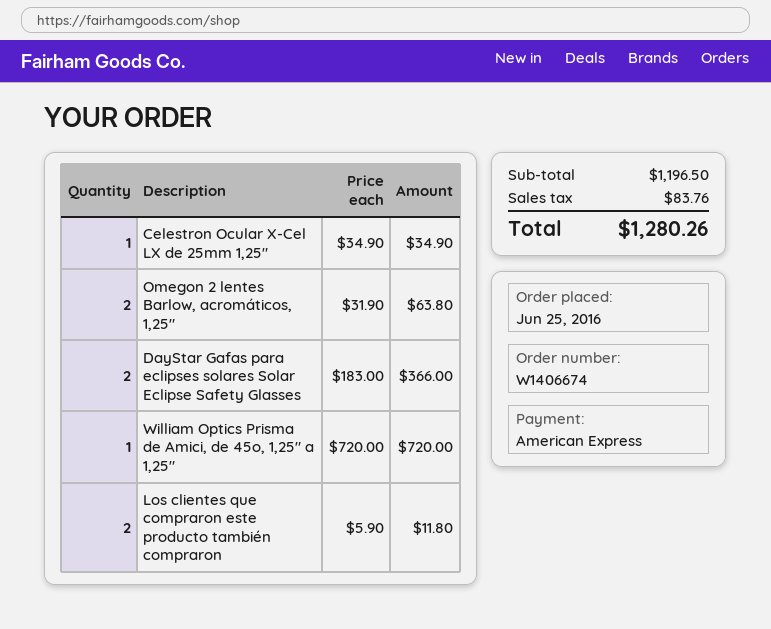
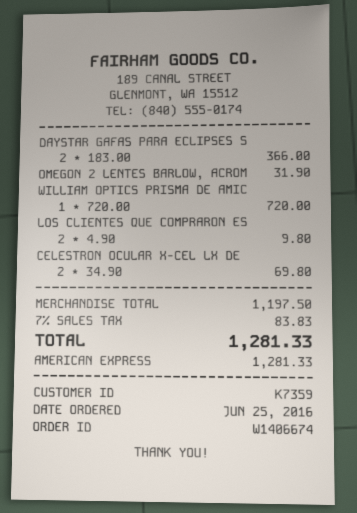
Celestron Ocular X-Cel LX de 25mm 1,25": 1 x 34.90 = 34.90 -> 2 x 34.90 = 69.80
Omegon 2 lentes Barlow, acromáticos, 1,25": 2 x 31.90 = 63.80 -> 1 x 31.90 = 31.90
Los clientes que compraron este producto también compraron: 2 x 5.90 = 11.80 -> 2 x 4.90 = 9.80
subtotal: 1196.50 -> 1197.50
tax: 83.76 -> 83.83
total: 1280.26 -> 1281.33

